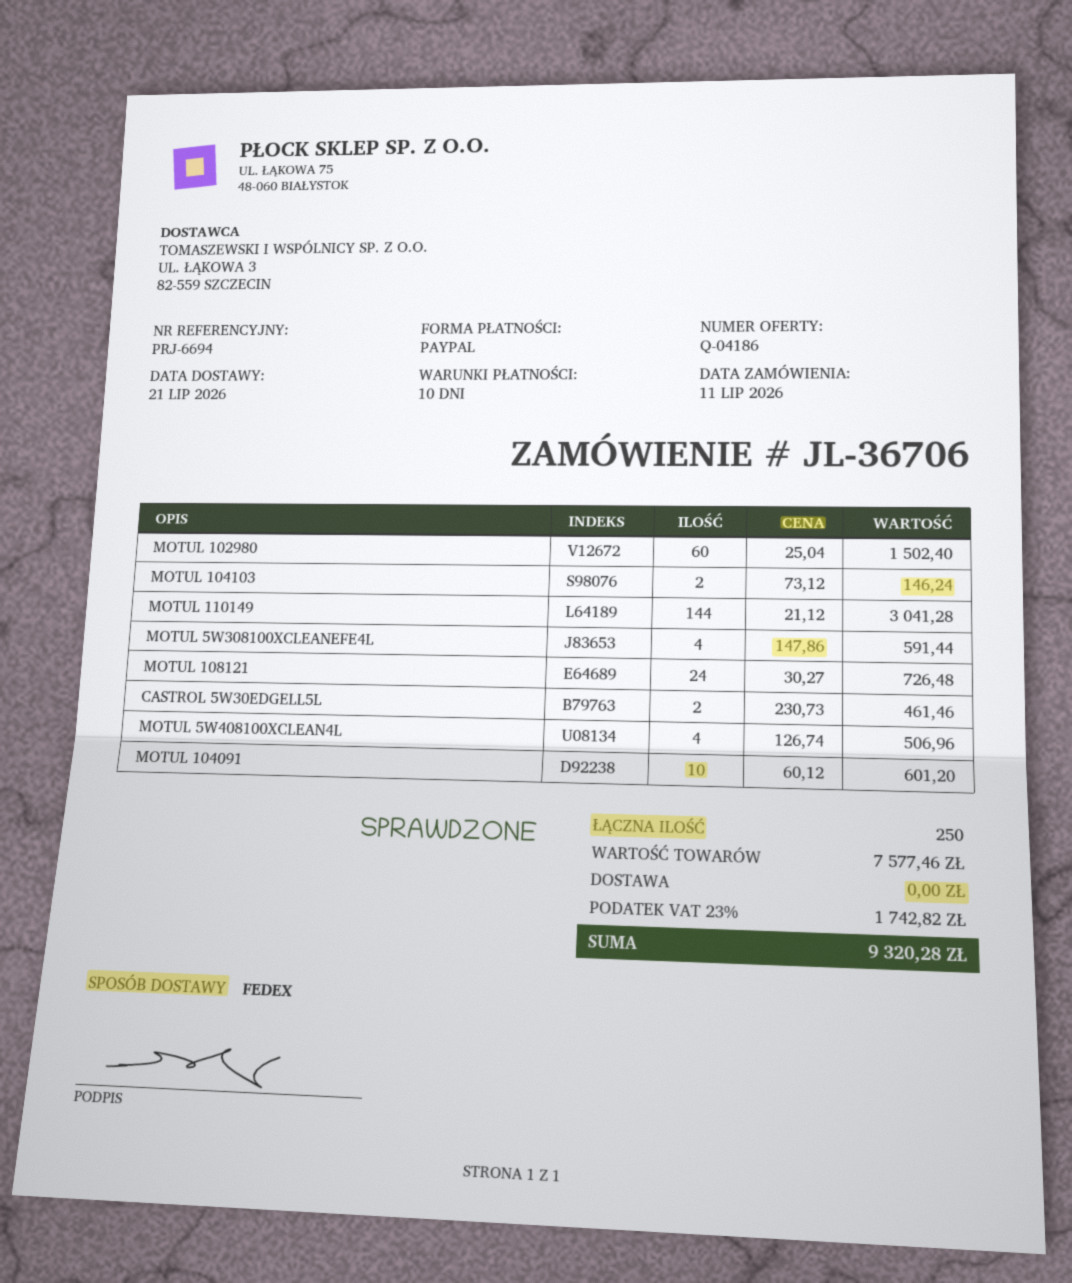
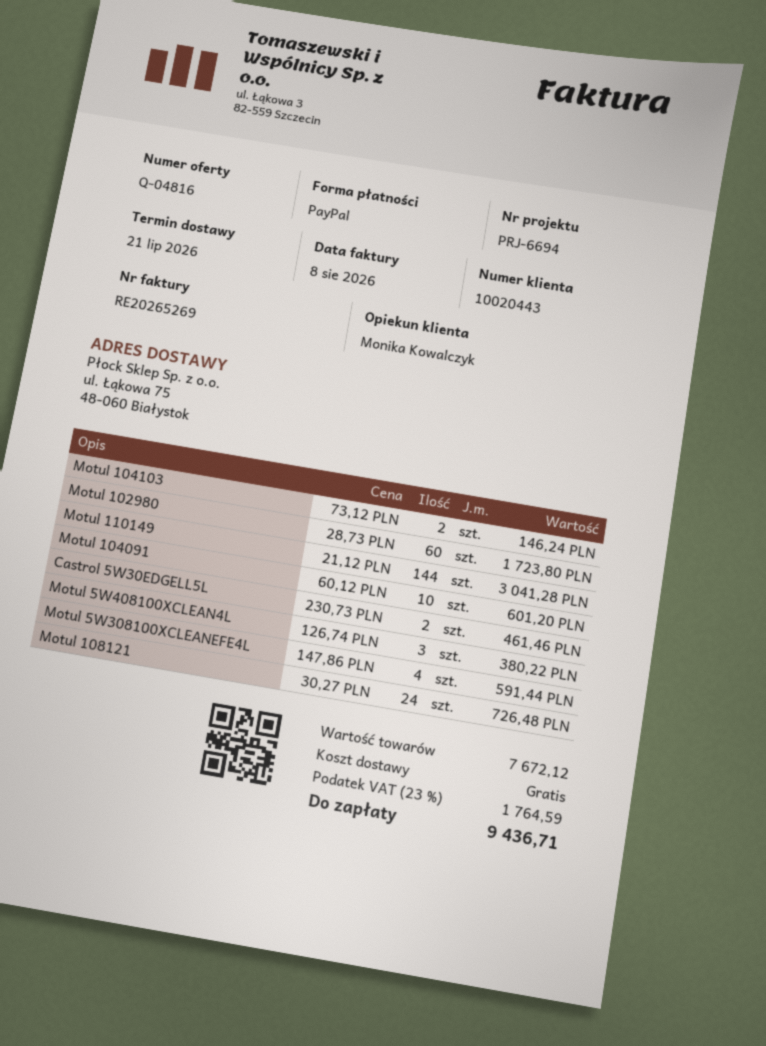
quote number: Q-04186 -> Q-04816
MOTUL 102980: 60 x 25.04 = 1502.40 -> 60 x 28.73 = 1723.80
MOTUL 5W408100XCLEAN4L: 4 x 126.74 = 506.96 -> 3 x 126.74 = 380.22
subtotal: 7577.46 -> 7672.12
tax: 23% = 1742.82 -> 23% = 1764.59
total: 9320.28 -> 9436.71

